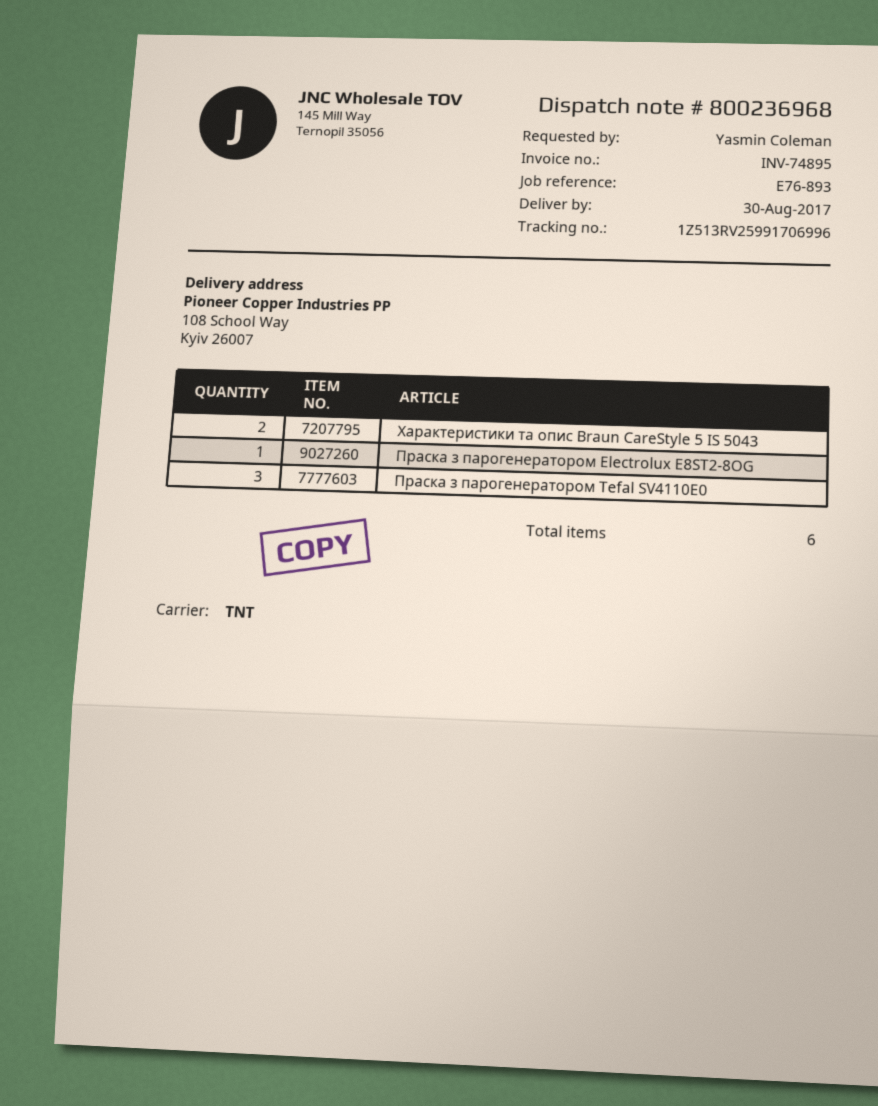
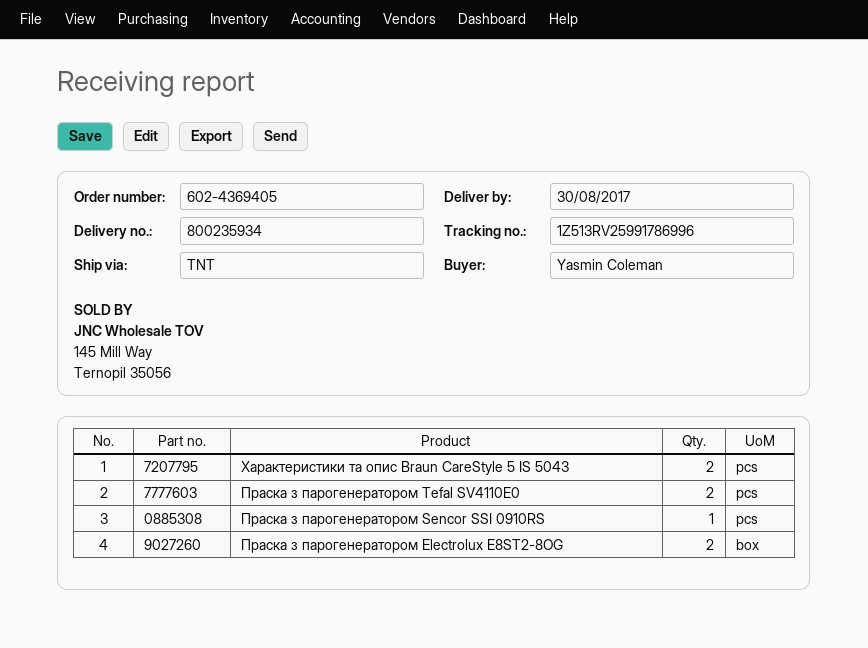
delivery note number: 800236968 -> 800235934
tracking number: 1Z513RV25991706996 -> 1Z513RV25991786996
Праска з парогенератором Electrolux E8ST2-8OG: 1 -> 2
Праска з парогенератором Tefal SV4110E0: 3 -> 2
Праска з парогенератором Sencor SSI 0910RS: none -> 1

